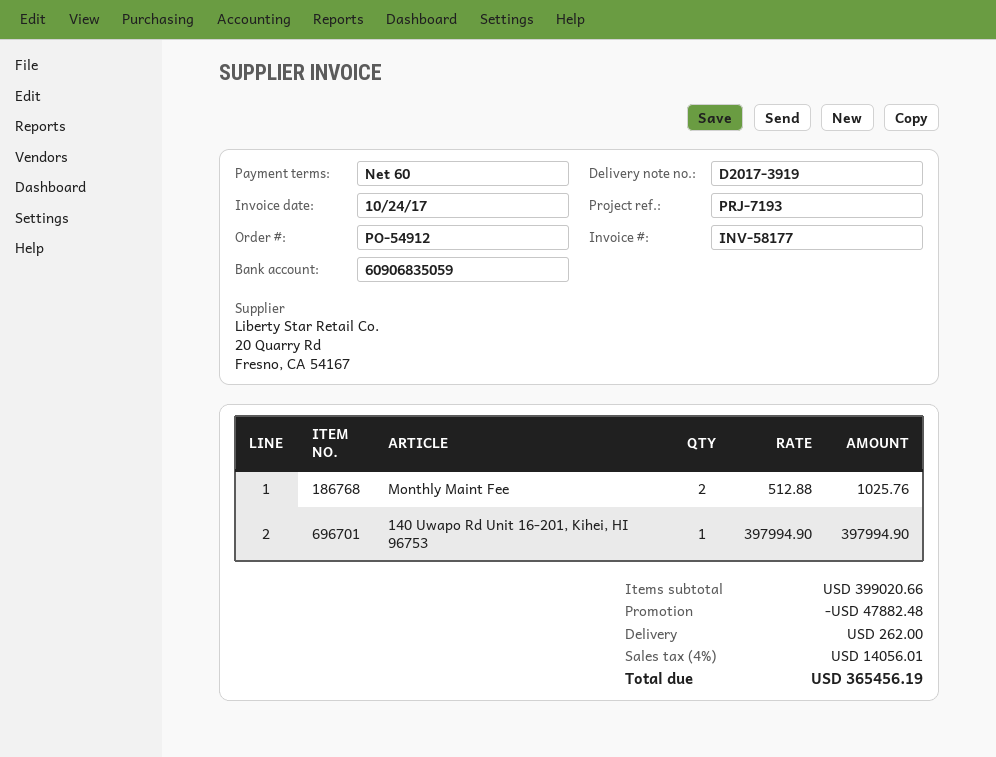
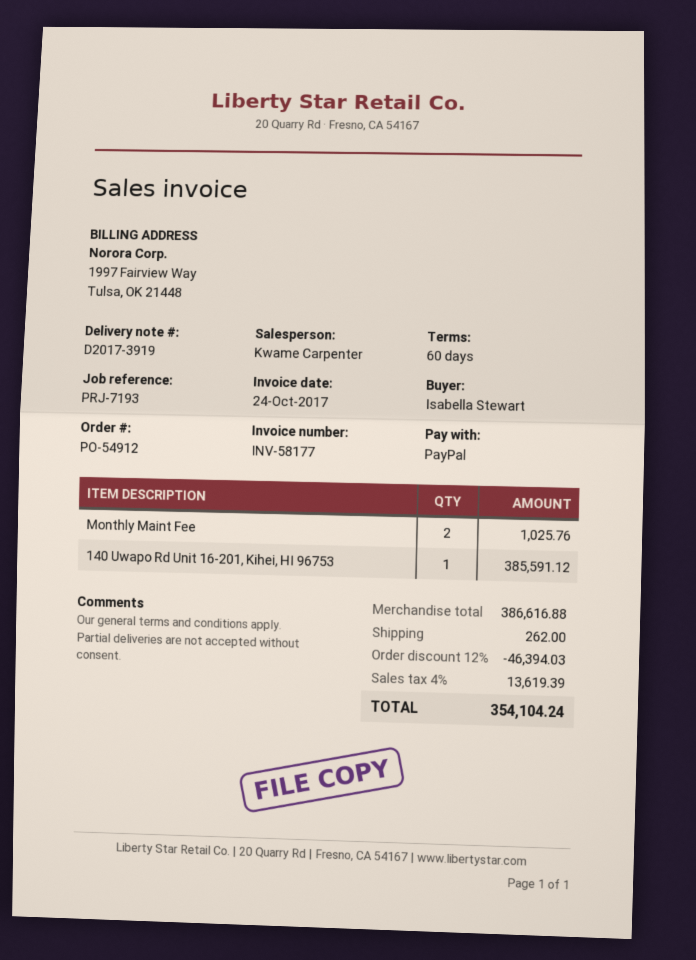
140 Uwapo Rd Unit 16-201, Kihei, HI 96753: 1 for 397994.90 -> 1 for 385591.12
subtotal: 399020.66 -> 386616.88
discount: 47882.48 -> 46394.03
tax: 4% = 14056.01 -> 4% = 13619.39
total: 365456.19 -> 354104.24

